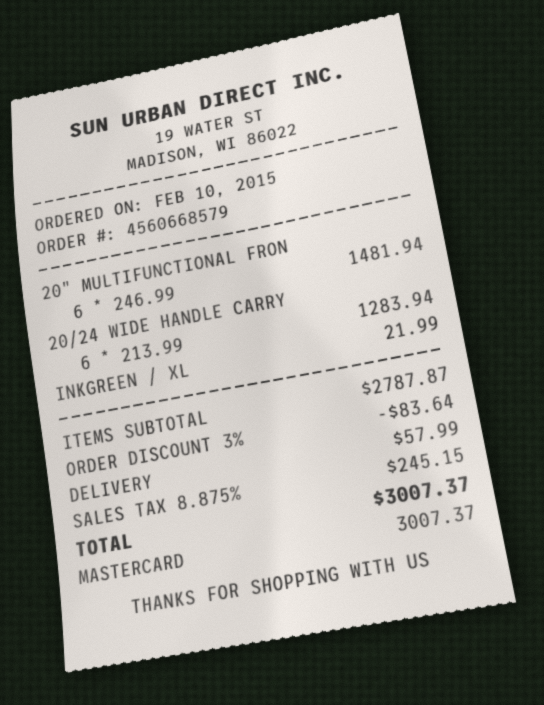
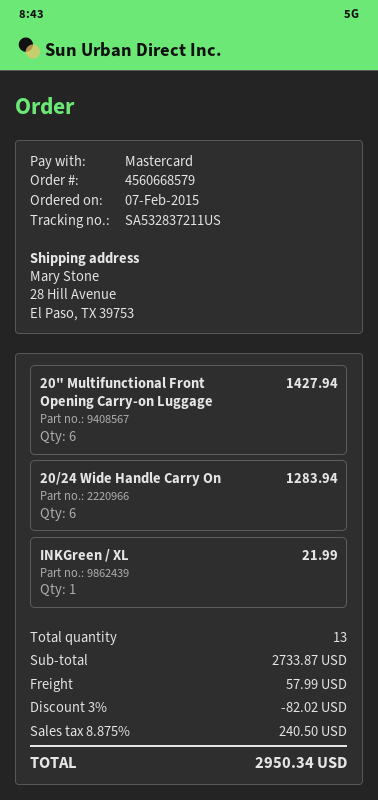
order date: 2015-02-10 -> 2015-02-07
20" MULTIFUNCTIONAL FRON: 6 for 1481.94 -> 6 for 1427.94
subtotal: 2787.87 -> 2733.87
discount: 3% = 83.64 -> 3% = 82.02
tax: 8.875% = 245.15 -> 8.875% = 240.50
total: 3007.37 -> 2950.34

